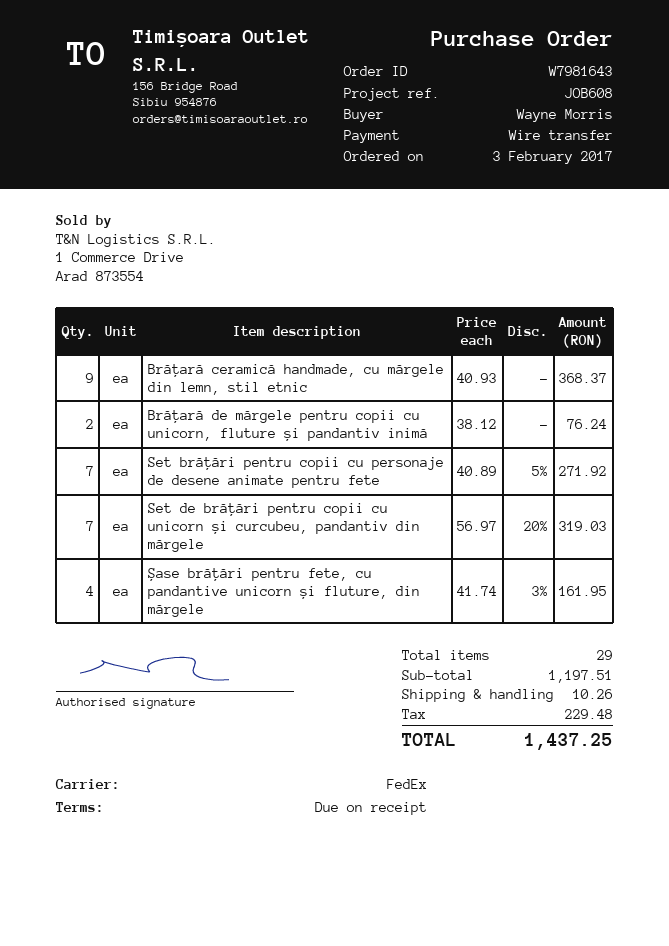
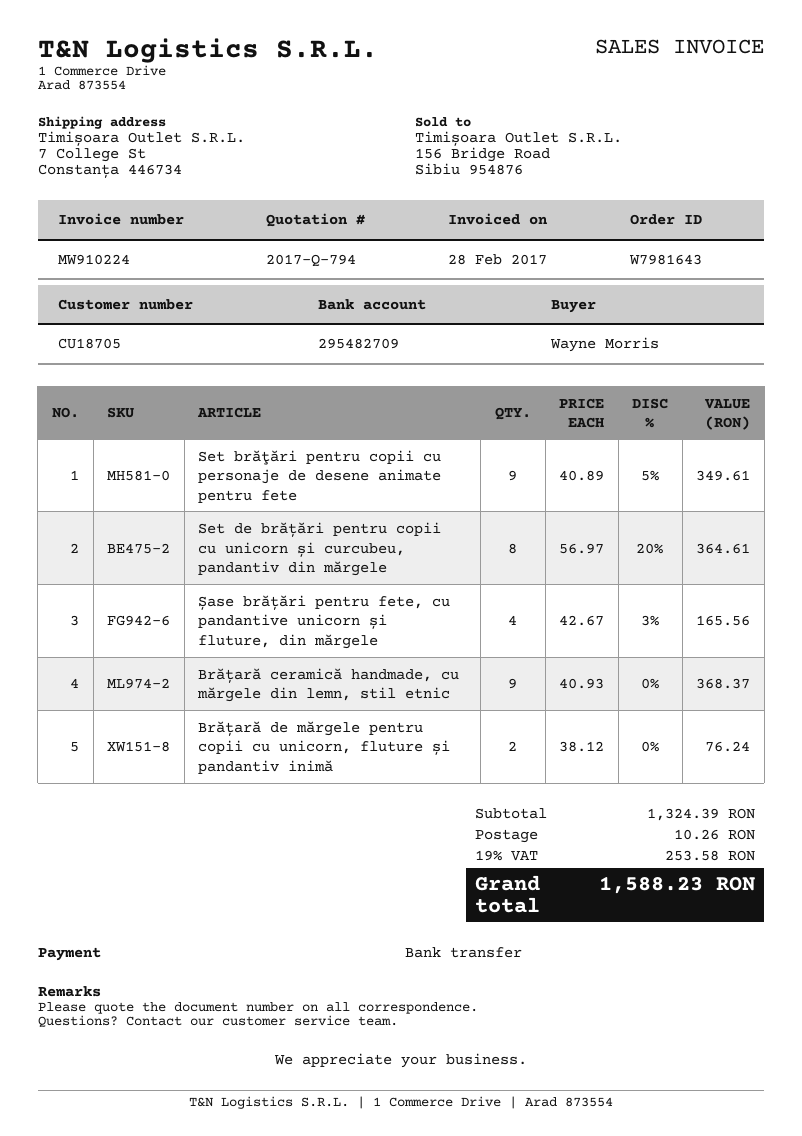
Set brăţări pentru copii cu personaje de desene animate pentru fete: 7 x 40.89 - 5% = 271.92 -> 9 x 40.89 - 5% = 349.61
Set de brățări pentru copii cu unicorn și curcubeu, pandantiv din mărgele: 7 x 56.97 - 20% = 319.03 -> 8 x 56.97 - 20% = 364.61
Șase brățări pentru fete, cu pandantive unicorn și fluture, din mărgele: 4 x 41.74 - 3% = 161.95 -> 4 x 42.67 - 3% = 165.56
subtotal: 1197.51 -> 1324.39
tax: 229.48 -> 253.58
total: 1437.25 -> 1588.23

